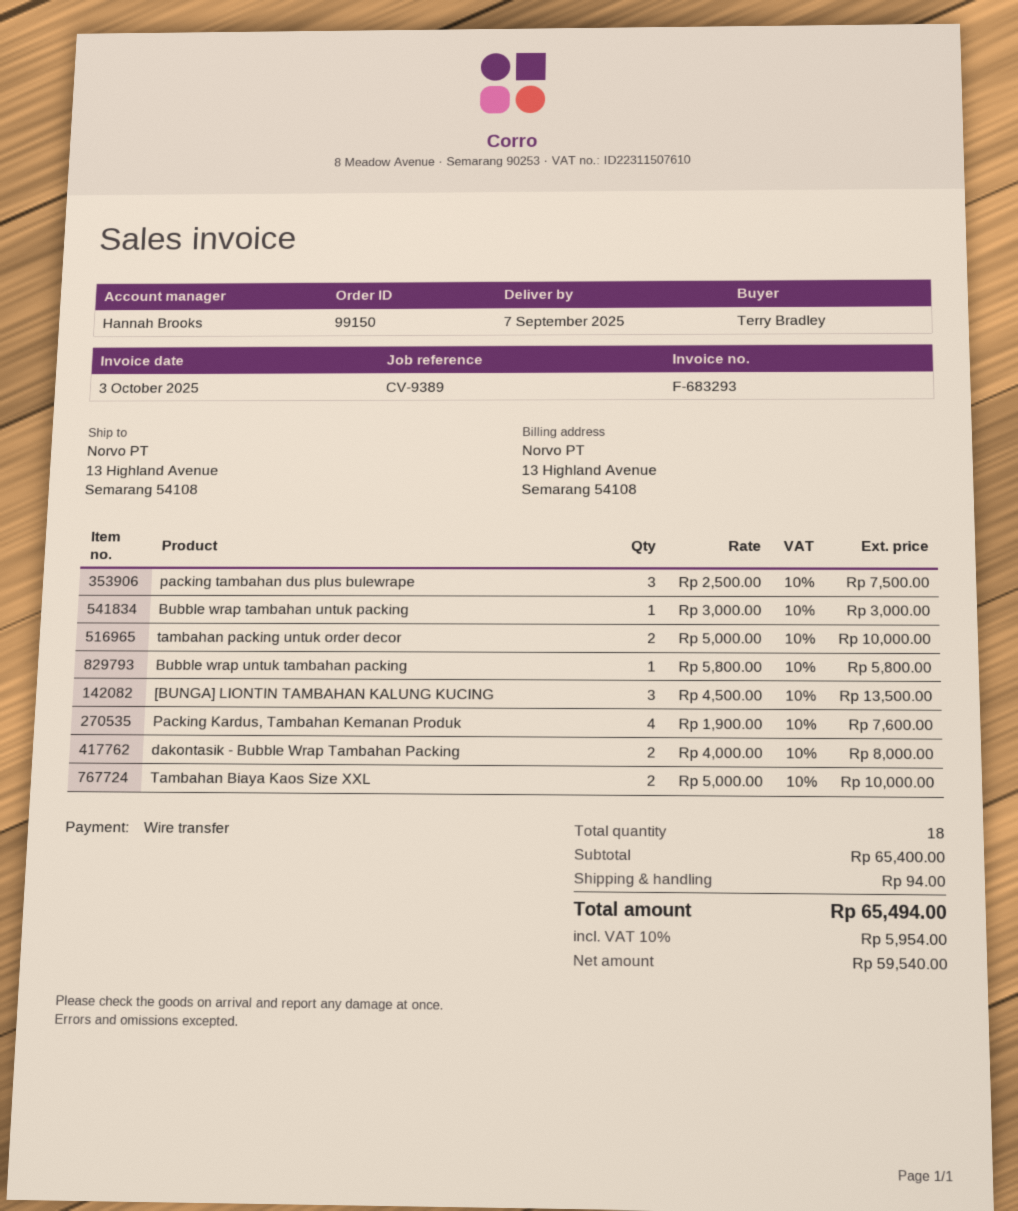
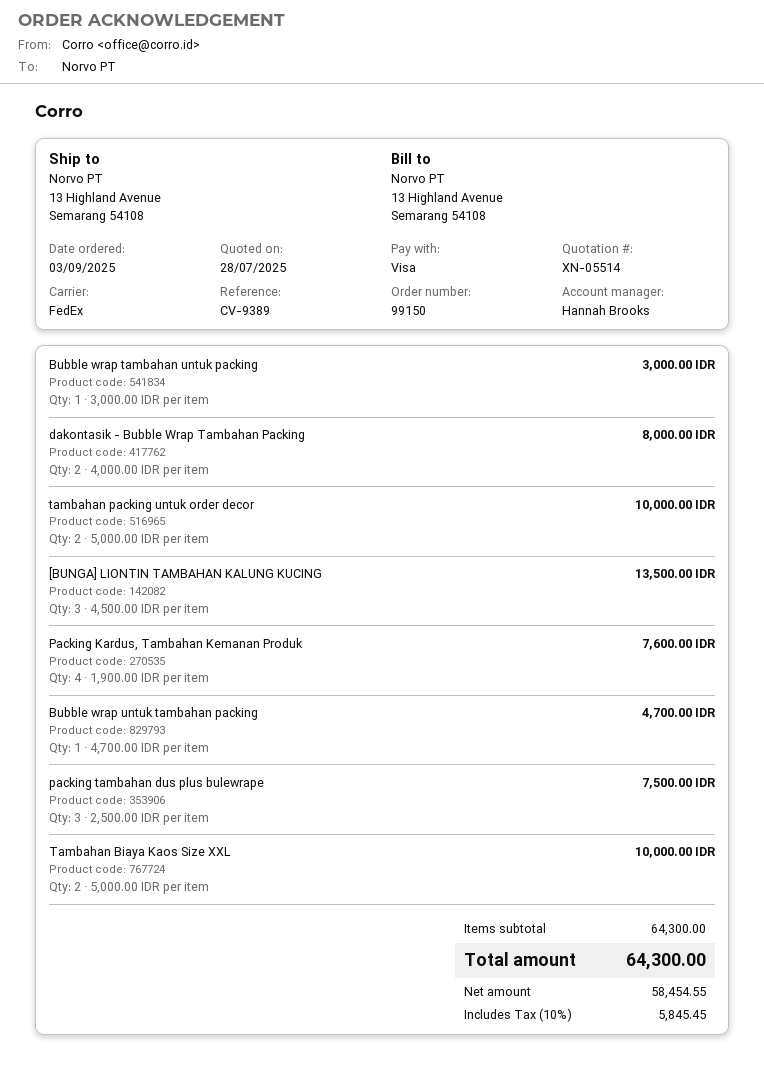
payment method: bank transfer -> Visa
Bubble wrap untuk tambahan packing: 1 x 5800.00 = 5800.00 -> 1 x 4700.00 = 4700.00
subtotal: 65400.00 -> 64300.00
shipping: 94.00 -> none
net: 59540.00 -> 58454.55
tax: 10% = 5954.00 -> 10% = 5845.45
total: 65494.00 -> 64300.00

